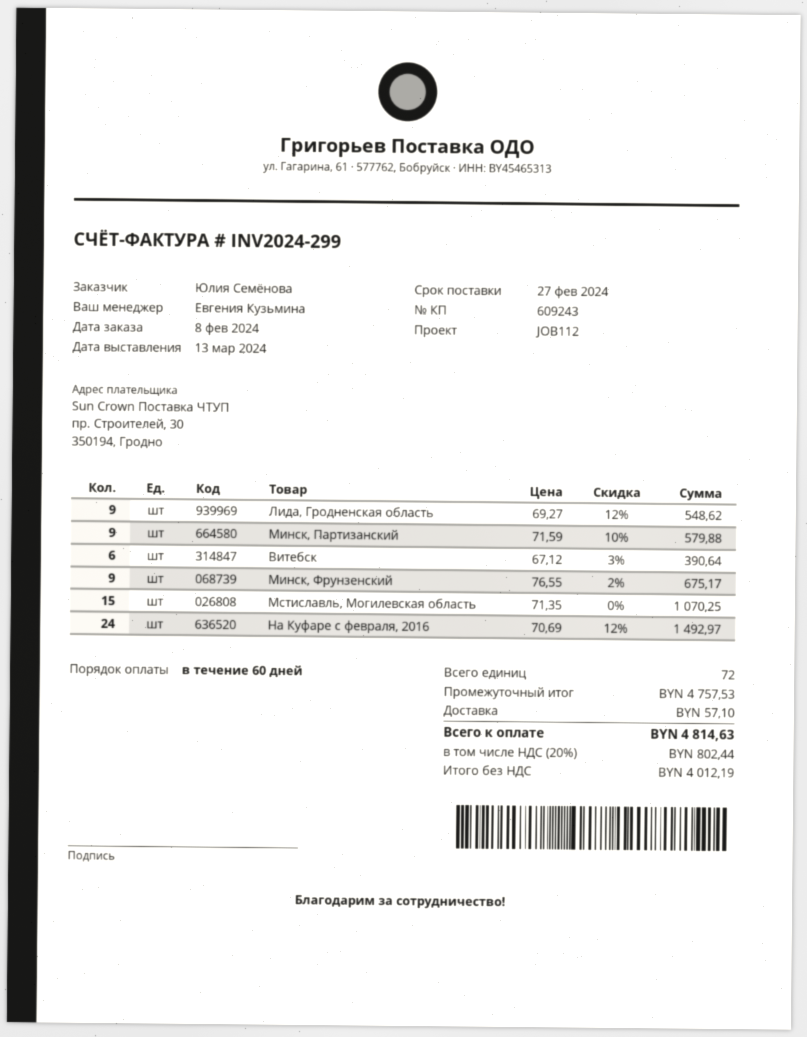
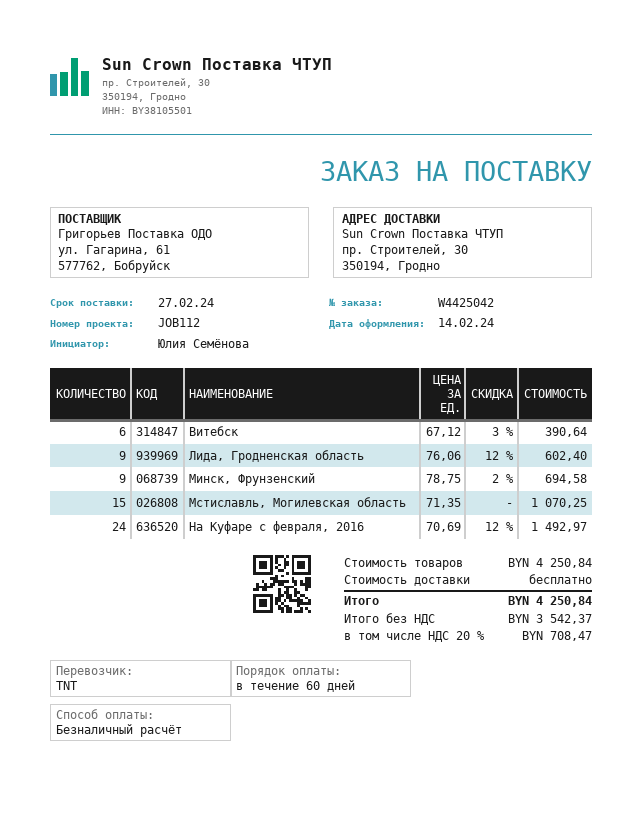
order date: 2024-02-08 -> 2024-02-14
Лида, Гродненская область: 9 x 69.27 - 12% = 548.62 -> 9 x 76.06 - 12% = 602.40
Минск, Партизанский: 9 x 71.59 - 10% = 579.88 -> none
Минск, Фрунзенский: 9 x 76.55 - 2% = 675.17 -> 9 x 78.75 - 2% = 694.58
subtotal: 4757.53 -> 4250.84
shipping: 57.10 -> 0.00
net: 4012.19 -> 3542.37
tax: 20% = 802.44 -> 20% = 708.47
total: 4814.63 -> 4250.84

